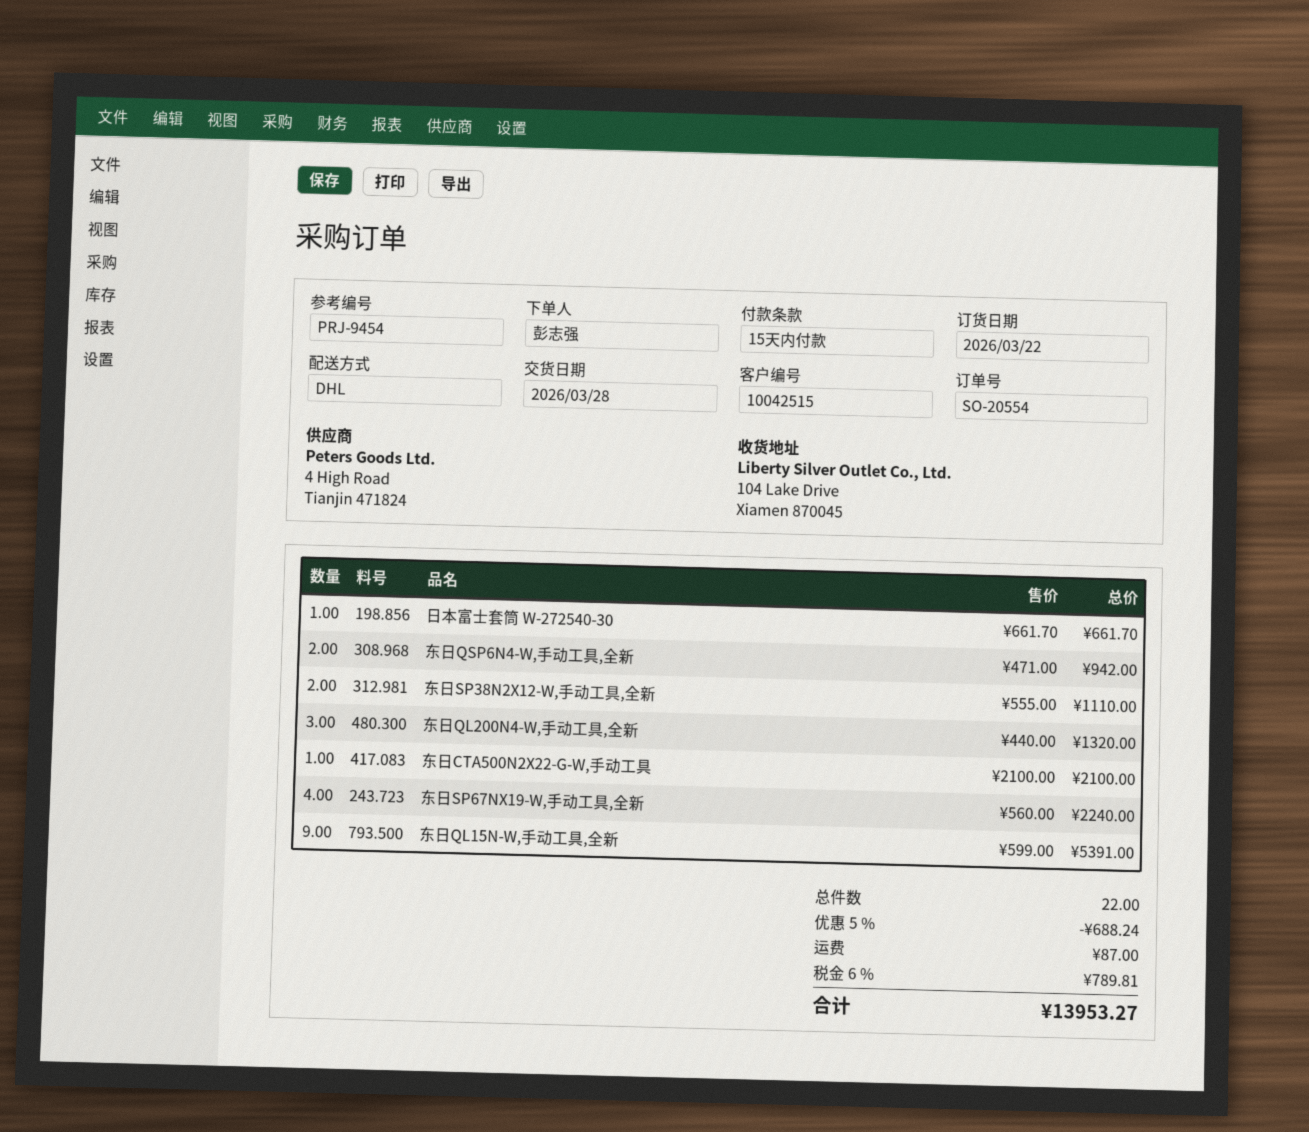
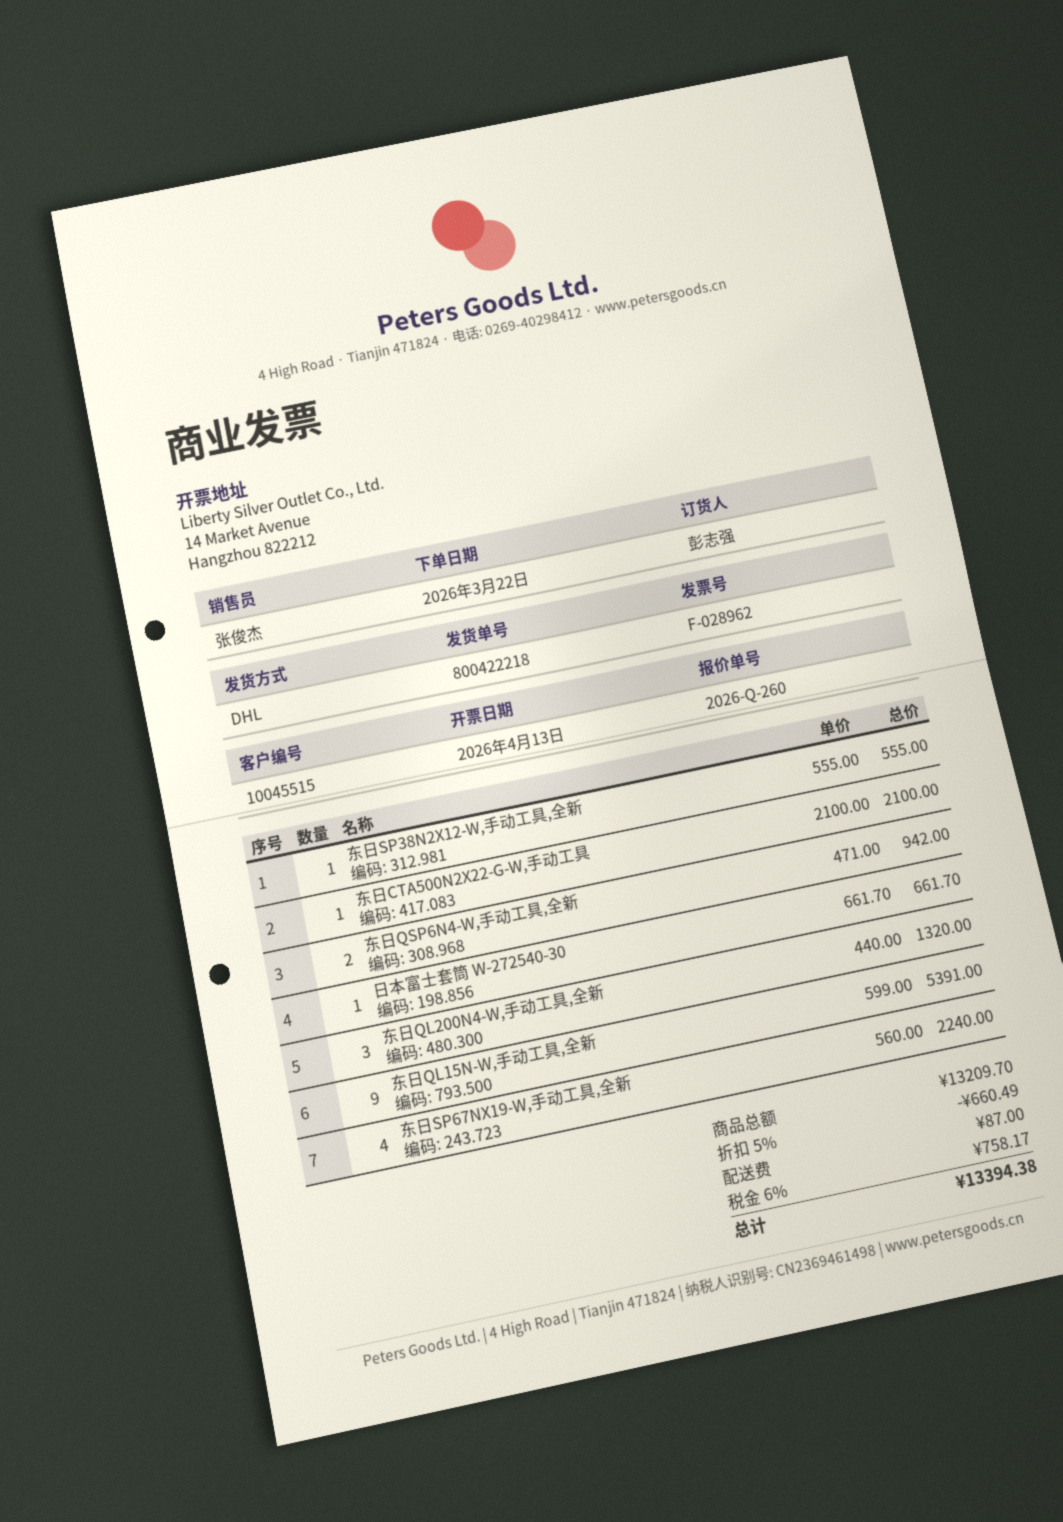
customer number: 10042515 -> 10045515
东日SP38N2X12-W,手动工具,全新: 2 x 555.00 = 1110.00 -> 1 x 555.00 = 555.00
discount: 5% = 688.24 -> 5% = 660.49
tax: 6% = 789.81 -> 6% = 758.17
total: 13953.27 -> 13394.38

